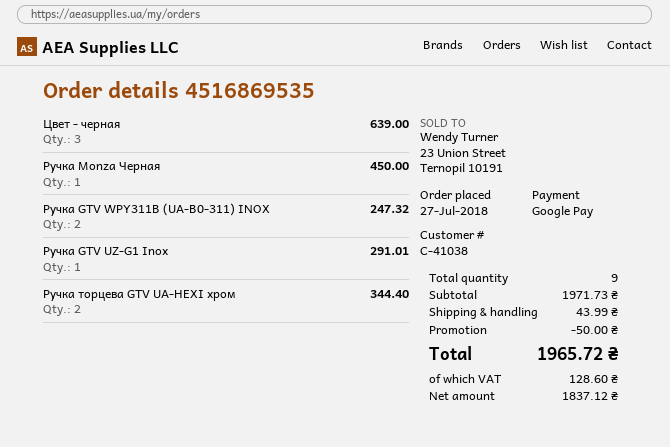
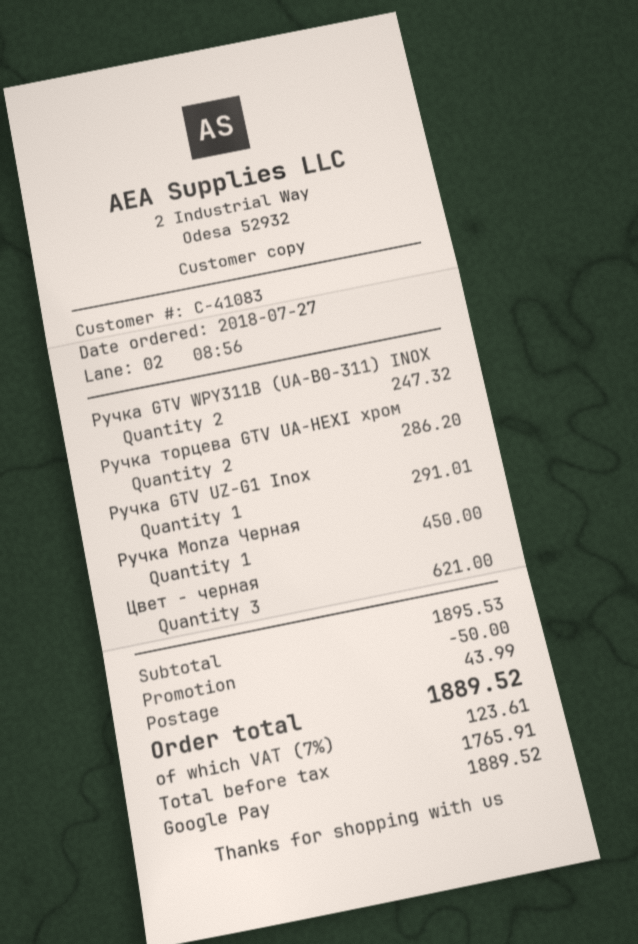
customer number: C-41038 -> C-41083
Цвет - черная: 3 for 639.00 -> 3 for 621.00
Ручка торцева GTV UA-HEXI хром: 2 for 344.40 -> 2 for 286.20
subtotal: 1971.73 -> 1895.53
net: 1837.12 -> 1765.91
tax: 128.60 -> 123.61
total: 1965.72 -> 1889.52

